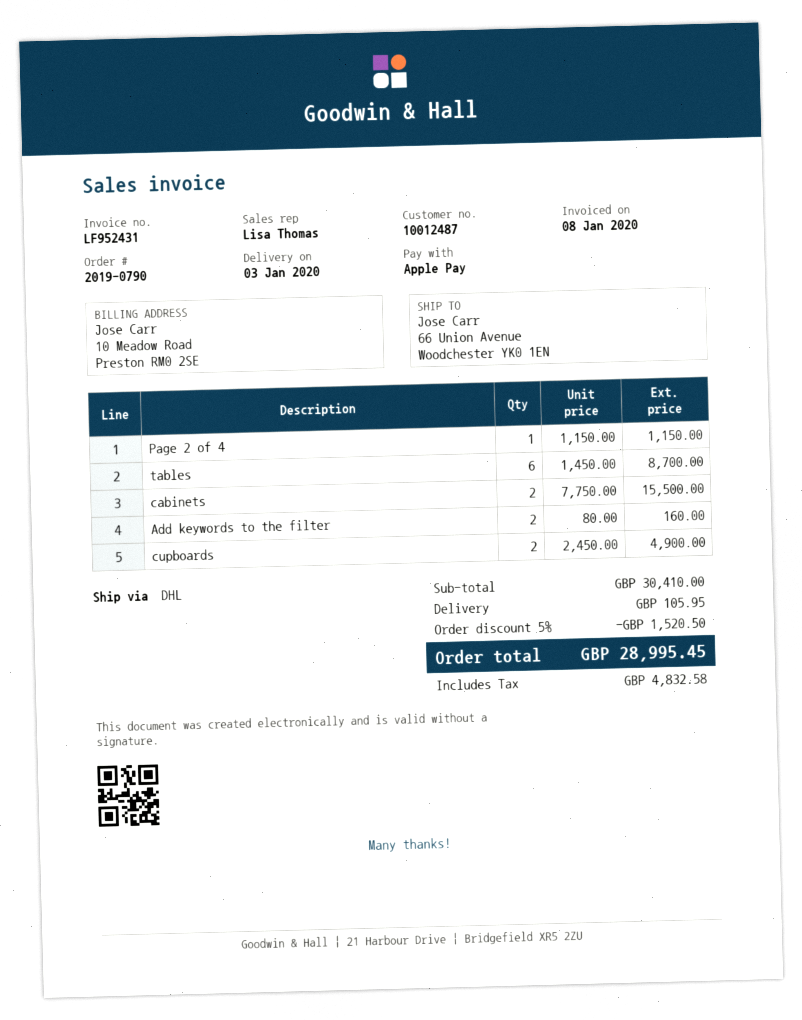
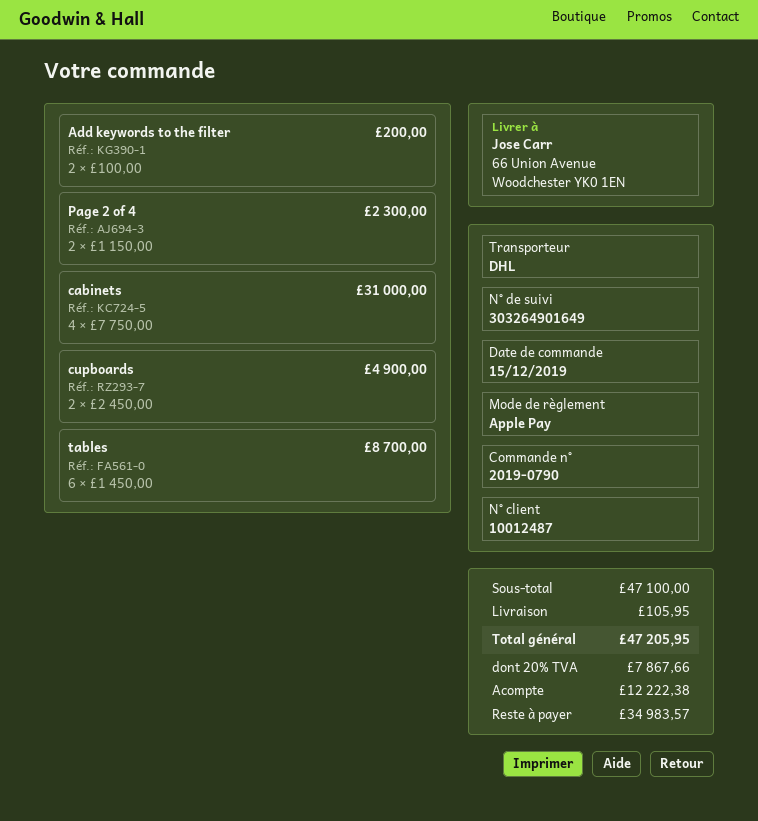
Page 2 of 4: 1 x 1150.00 = 1150.00 -> 2 x 1150.00 = 2300.00
cabinets: 2 x 7750.00 = 15500.00 -> 4 x 7750.00 = 31000.00
Add keywords to the filter: 2 x 80.00 = 160.00 -> 2 x 100.00 = 200.00
subtotal: 30410.00 -> 47100.00
discount: 5% = 1520.50 -> none
tax: 4832.58 -> 7867.66
total: 28995.45 -> 47205.95

